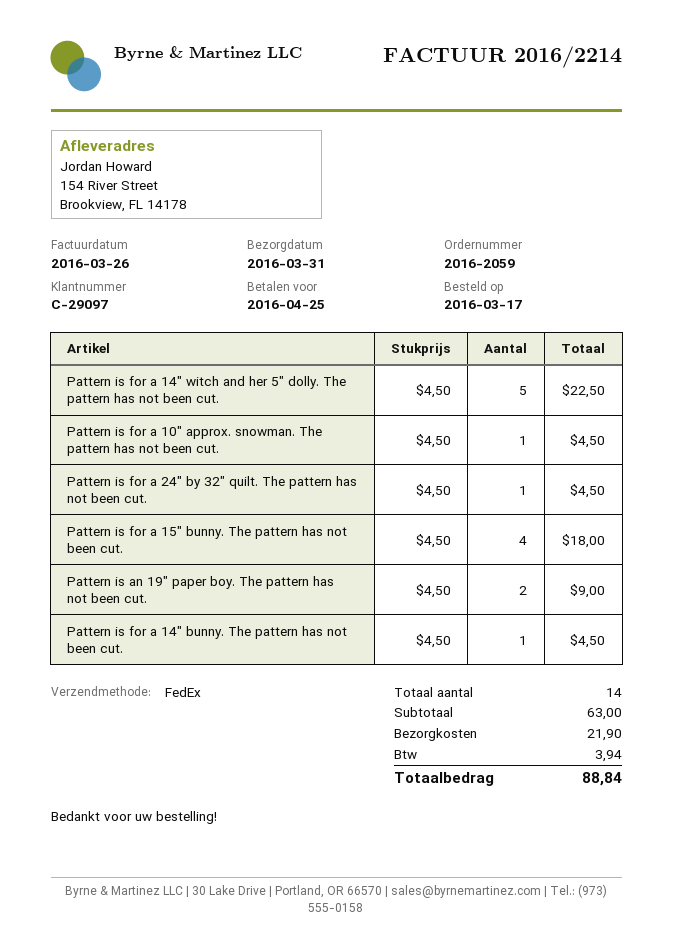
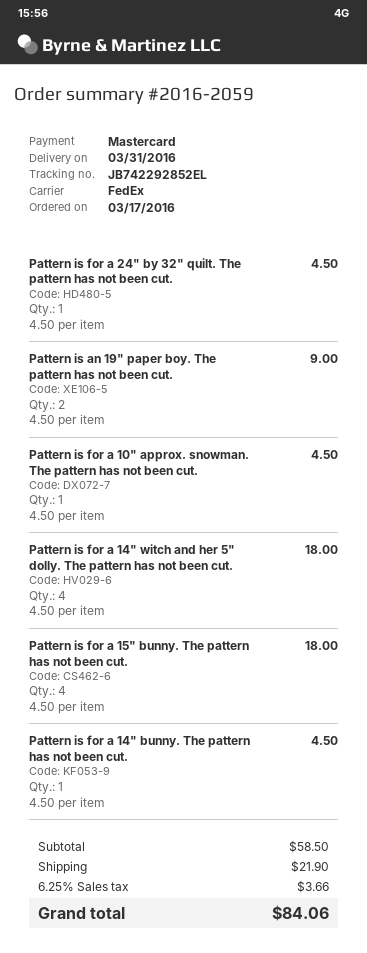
Pattern is for a 14" witch and her 5" dolly. The pattern has not been cut.: 5 x 4.50 = 22.50 -> 4 x 4.50 = 18.00
subtotal: 63.00 -> 58.50
tax: 3.94 -> 3.66
total: 88.84 -> 84.06

